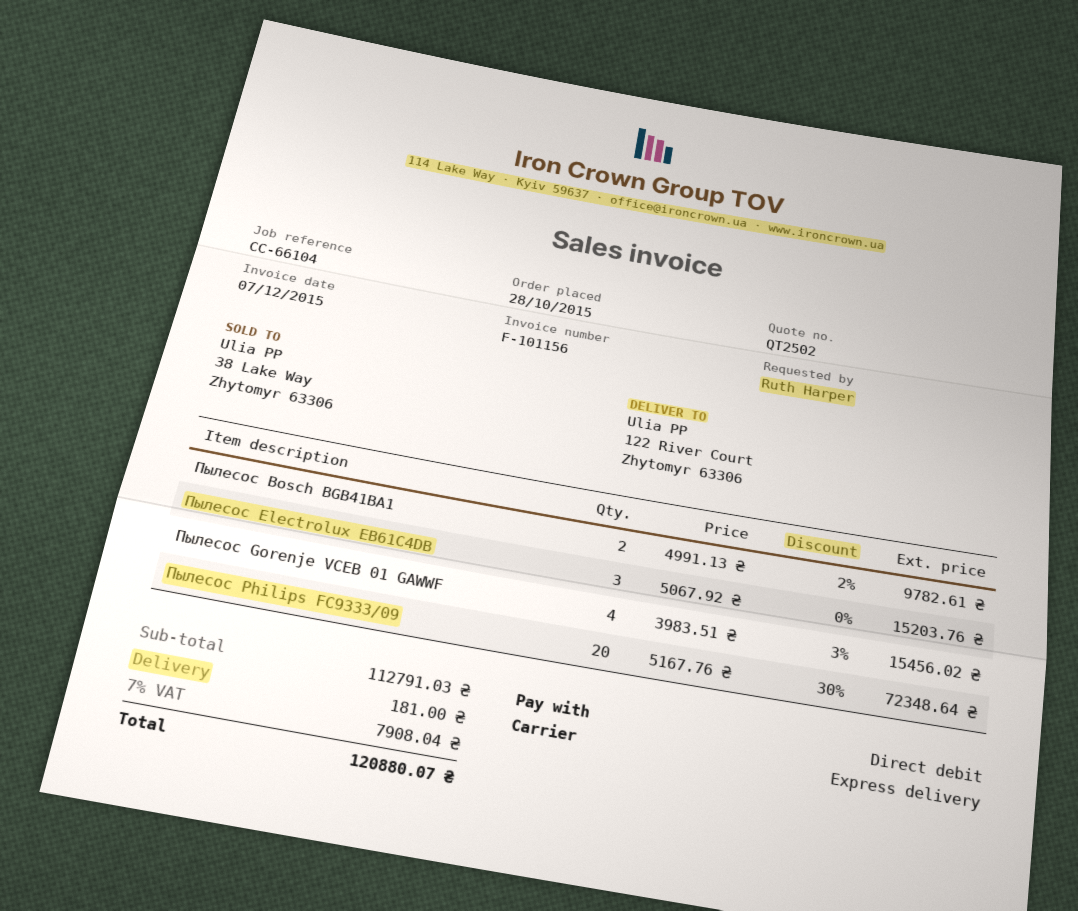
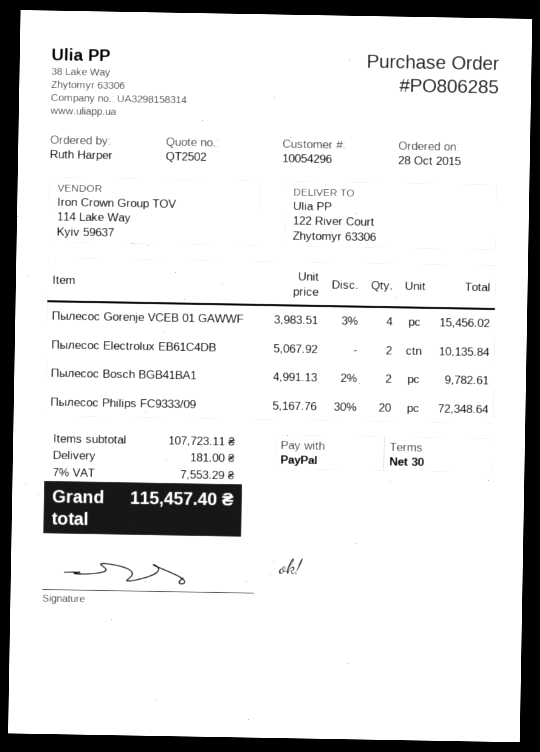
payment method: direct debit -> PayPal
Пылесос Electrolux EB61C4DB: 3 x 5067.92 = 15203.76 -> 2 x 5067.92 = 10135.84
subtotal: 112791.03 -> 107723.11
tax: 7% = 7908.04 -> 7% = 7553.29
total: 120880.07 -> 115457.40

